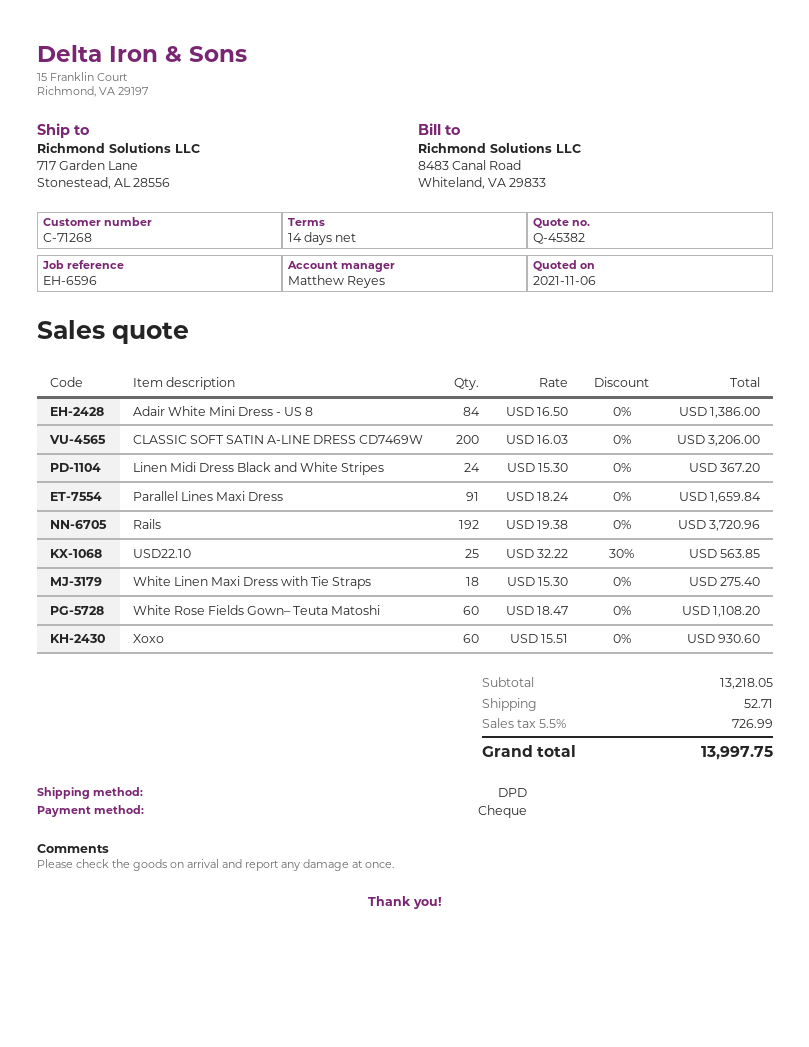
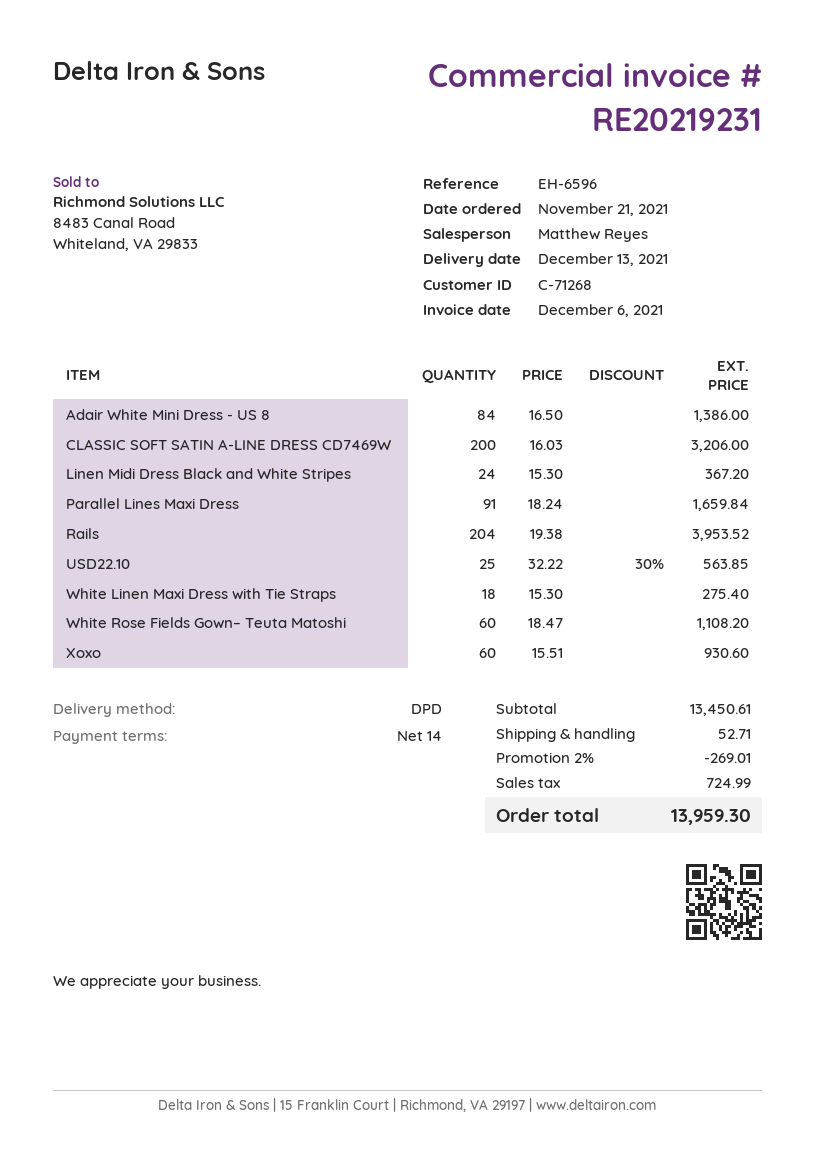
Rails: 192 x 19.38 = 3720.96 -> 204 x 19.38 = 3953.52
subtotal: 13218.05 -> 13450.61
discount: none -> 2% = 269.01
tax: 726.99 -> 724.99
total: 13997.75 -> 13959.30

